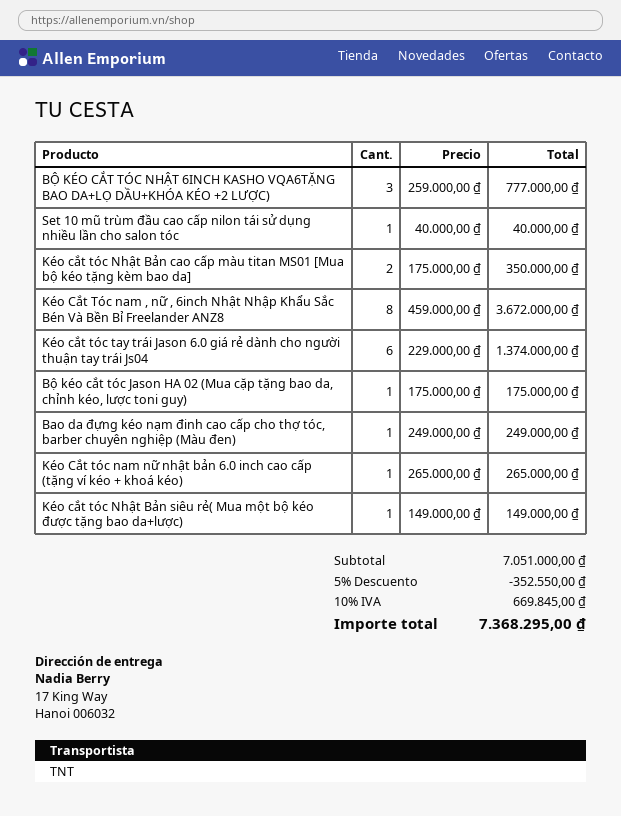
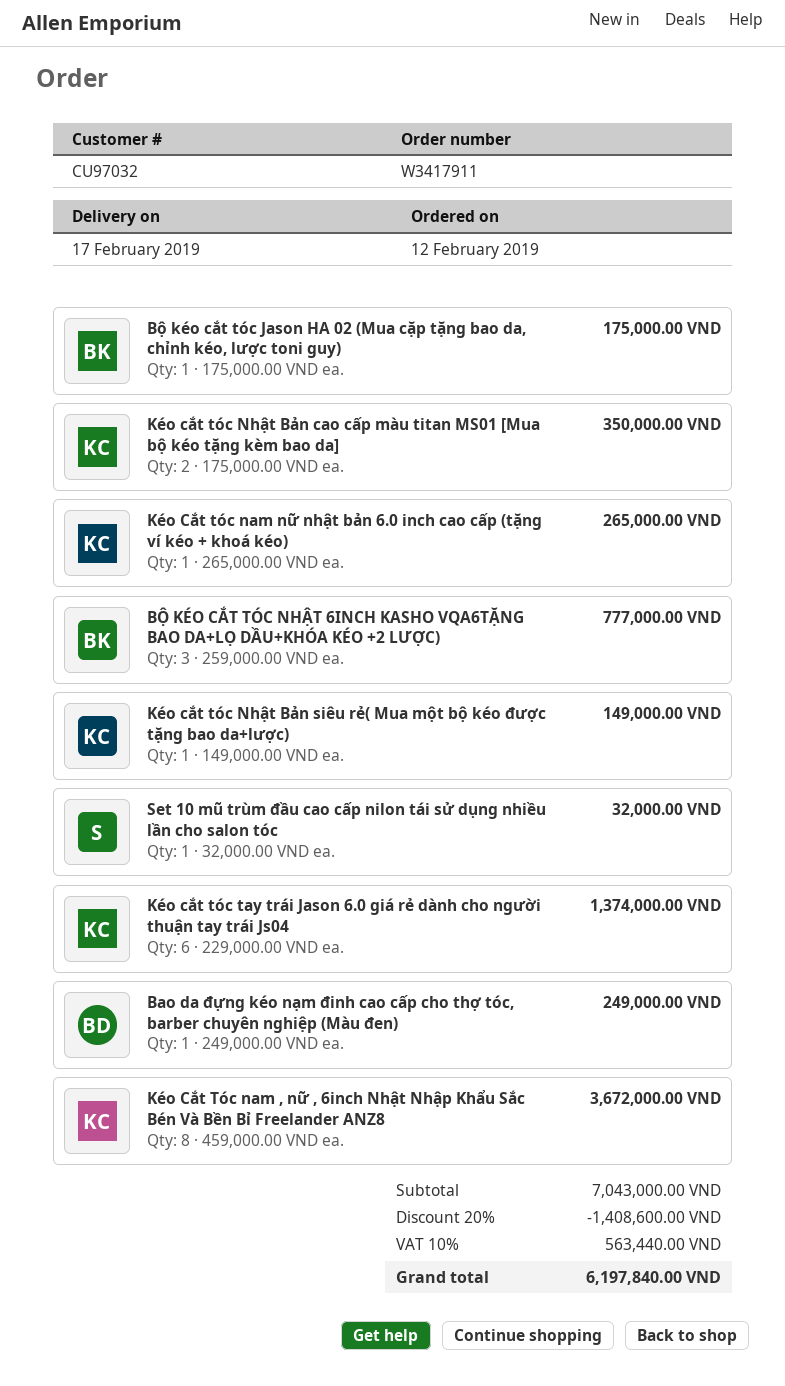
Set 10 mũ trùm đầu cao cấp nilon tái sử dụng nhiều lần cho salon tóc: 1 x 40000.00 = 40000.00 -> 1 x 32000.00 = 32000.00
subtotal: 7051000.00 -> 7043000.00
discount: 5% = 352550.00 -> 20% = 1408600.00
tax: 10% = 669845.00 -> 10% = 563440.00
total: 7368295.00 -> 6197840.00

